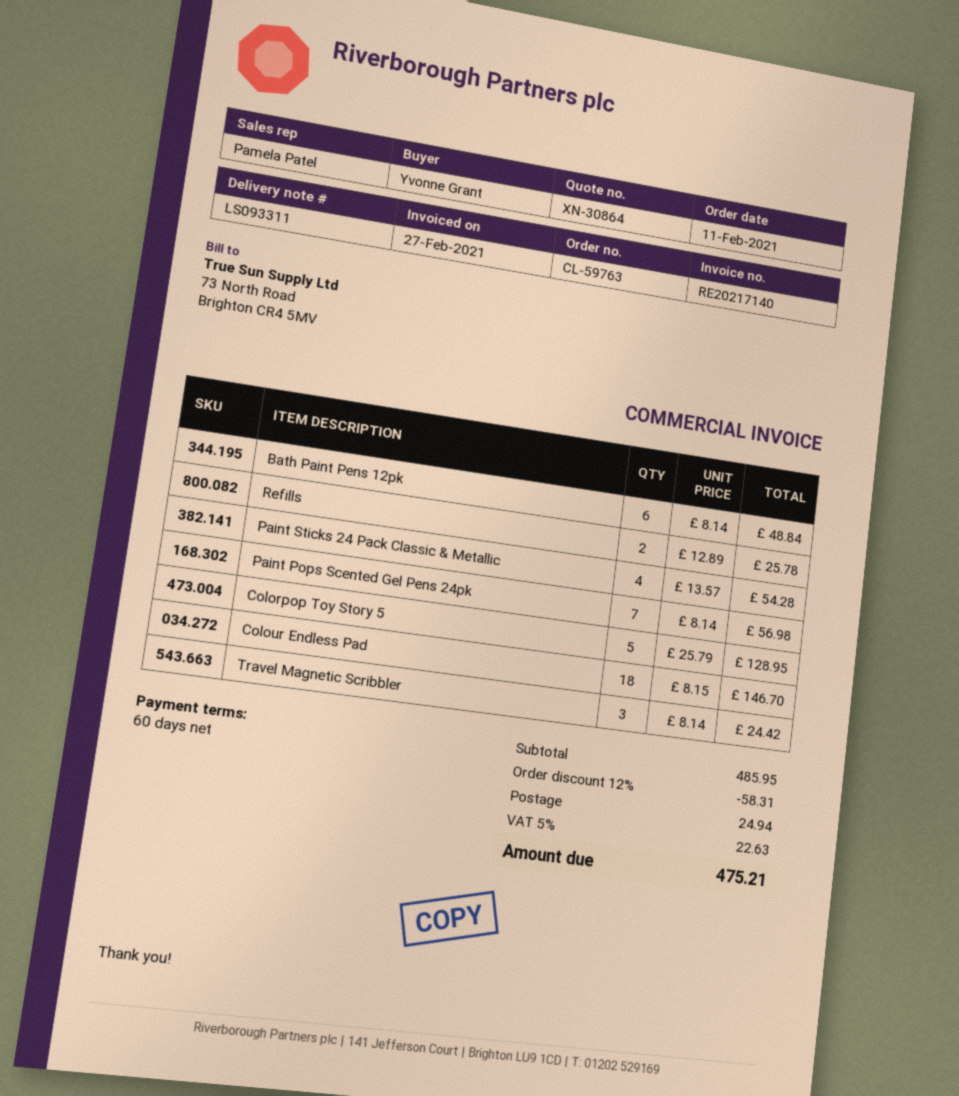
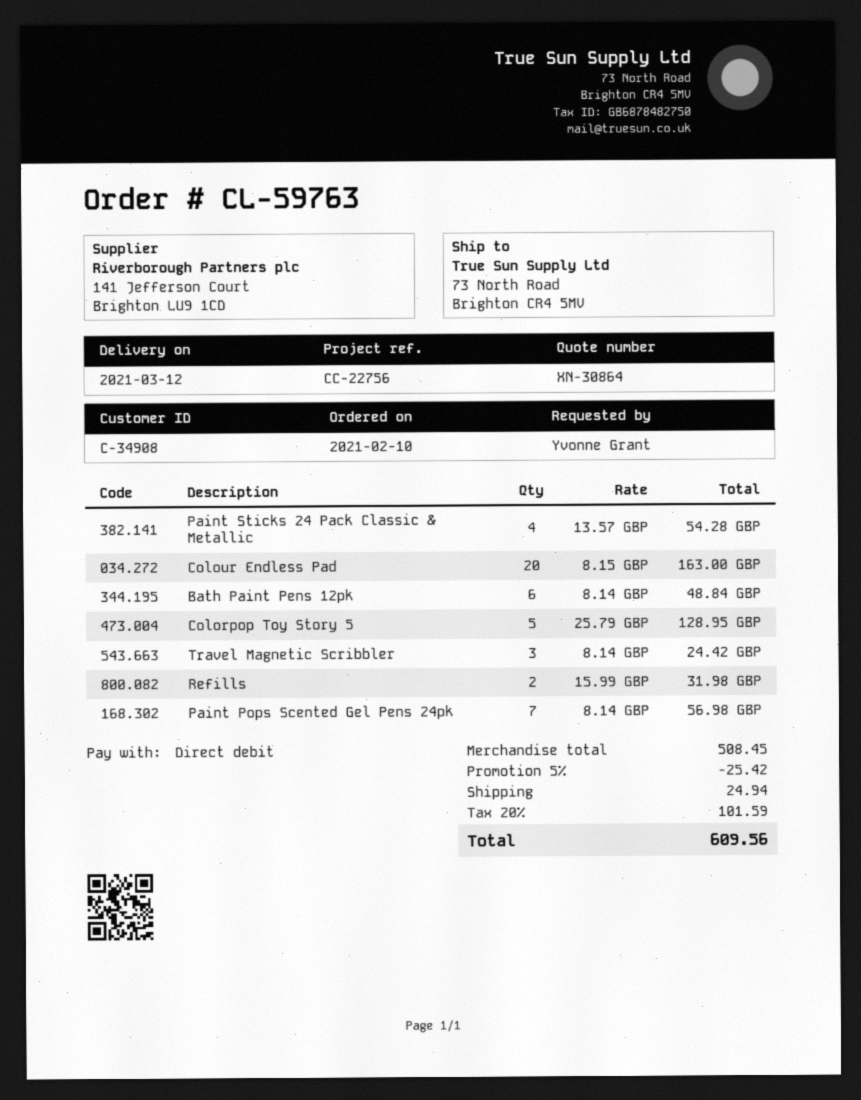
order date: 2021-02-11 -> 2021-02-10
Refills: 2 x 12.89 = 25.78 -> 2 x 15.99 = 31.98
Colour Endless Pad: 18 x 8.15 = 146.70 -> 20 x 8.15 = 163.00
subtotal: 485.95 -> 508.45
discount: 12% = 58.31 -> 5% = 25.42
tax: 5% = 22.63 -> 20% = 101.59
total: 475.21 -> 609.56

